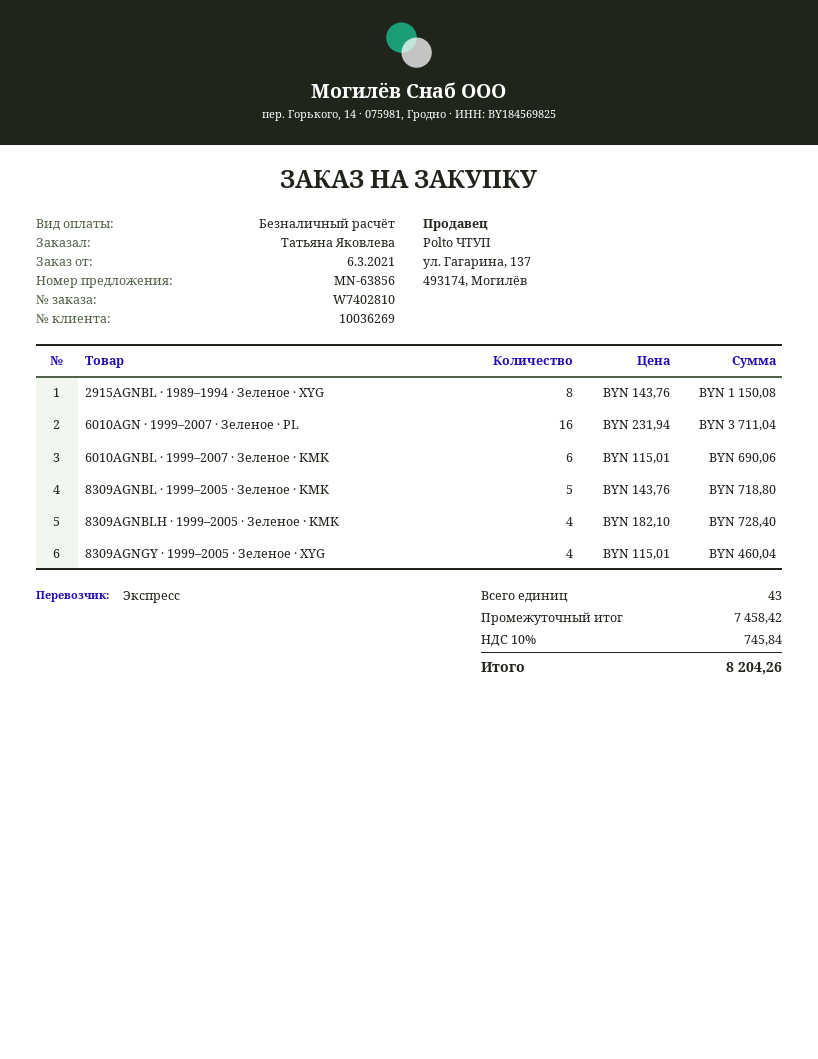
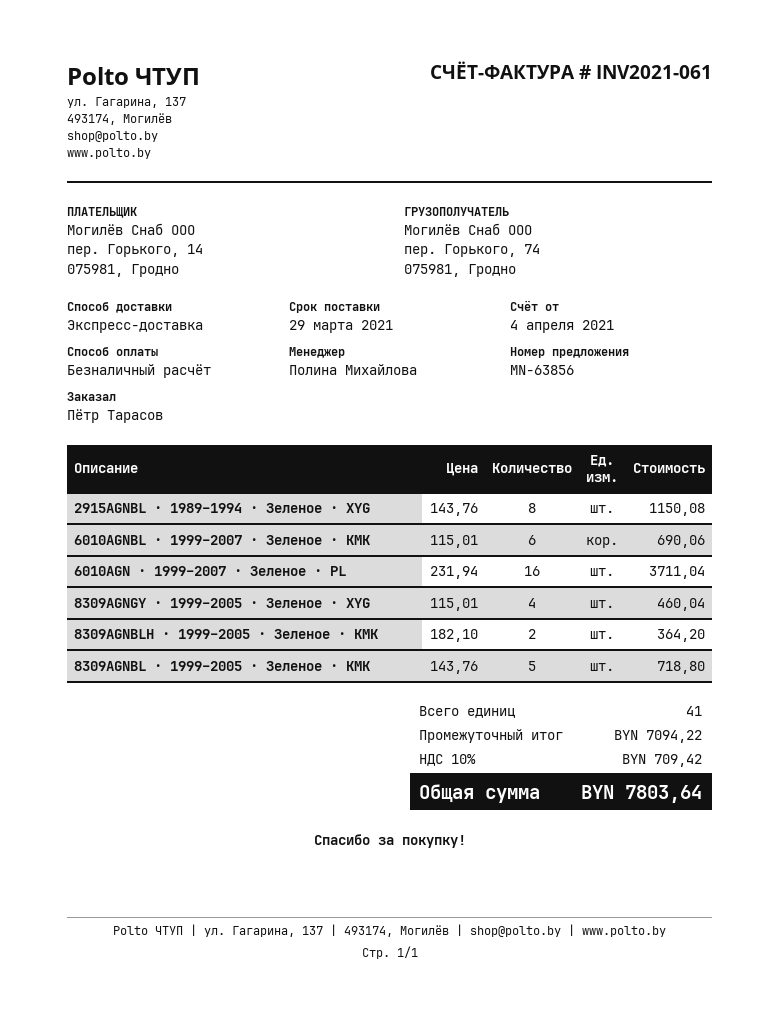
ordered by: Татьяна Яковлева -> Пётр Тарасов
8309AGNBLH · 1999–2005 · Зеленое · KMK: 4 x 182.10 = 728.40 -> 2 x 182.10 = 364.20
total quantity: 43 -> 41
subtotal: 7458.42 -> 7094.22
tax: 10% = 745.84 -> 10% = 709.42
total: 8204.26 -> 7803.64

